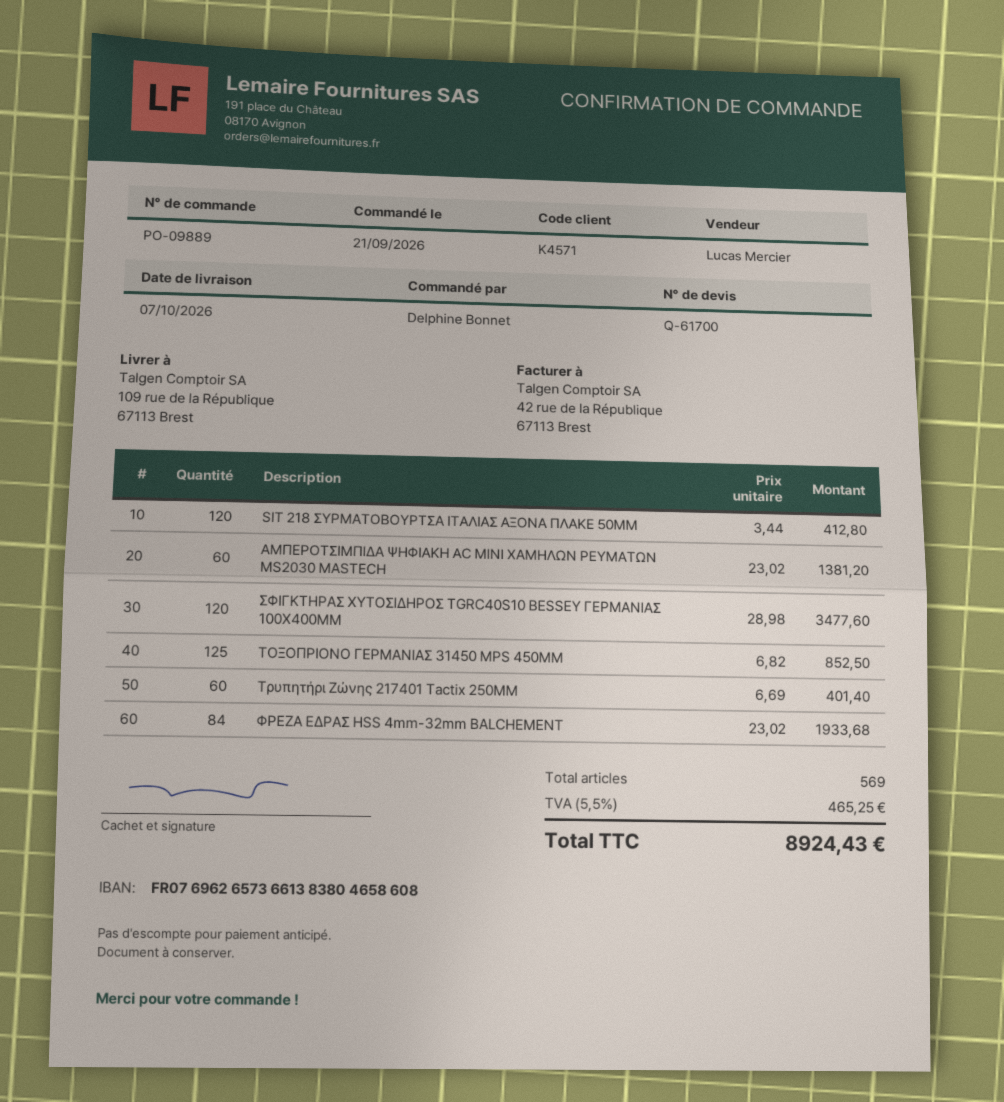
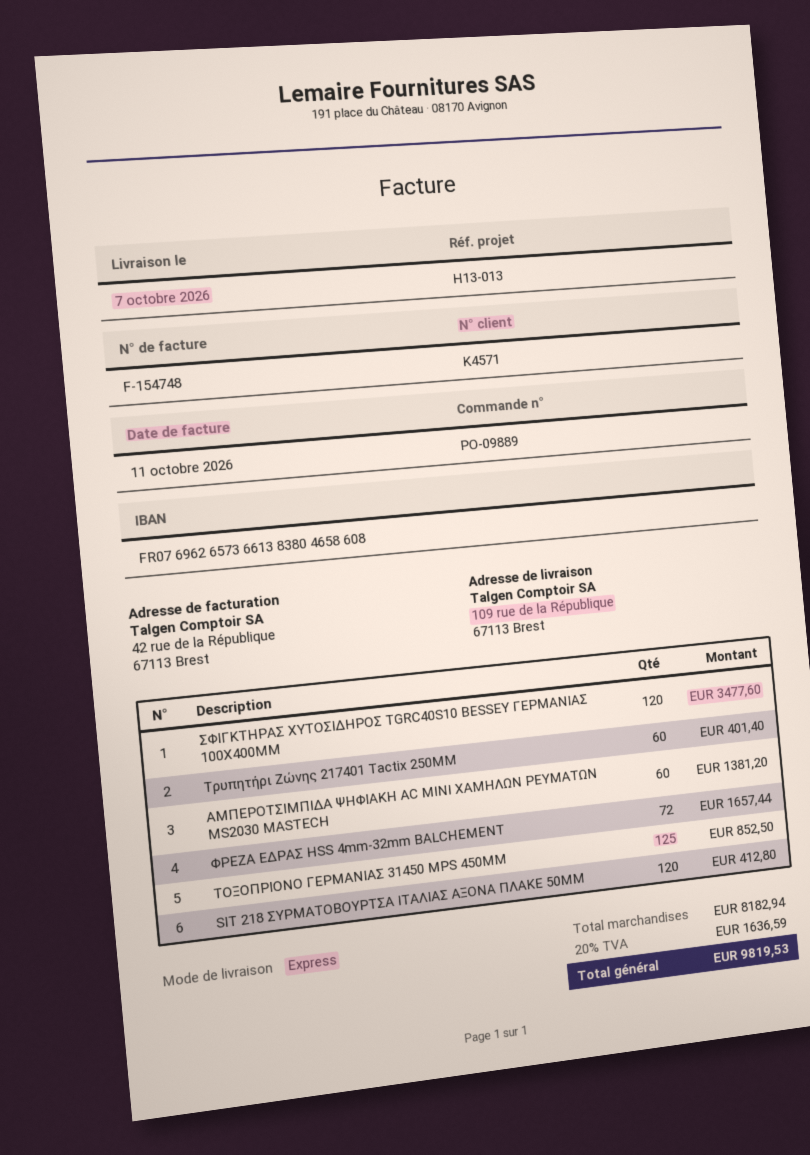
ΦΡΕΖΑ ΕΔΡΑΣ HSS 4mm-32mm BALCHEMENT: 84 for 1933.68 -> 72 for 1657.44
tax: 5.5% = 465.25 -> 20% = 1636.59
total: 8924.43 -> 9819.53

